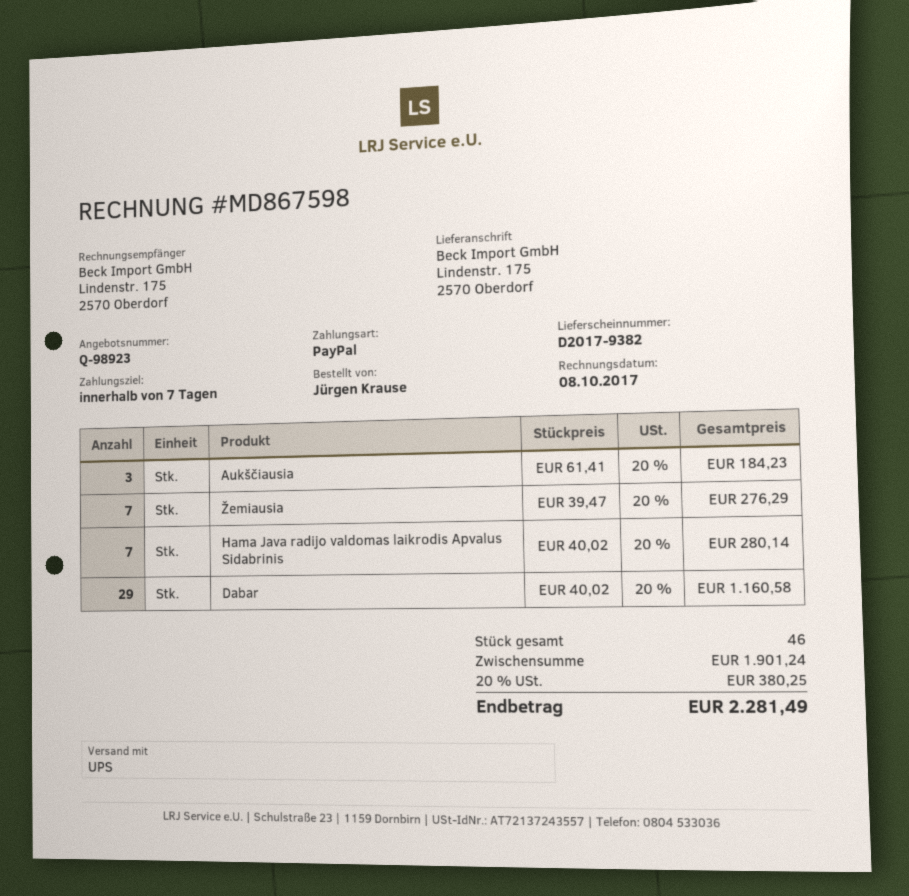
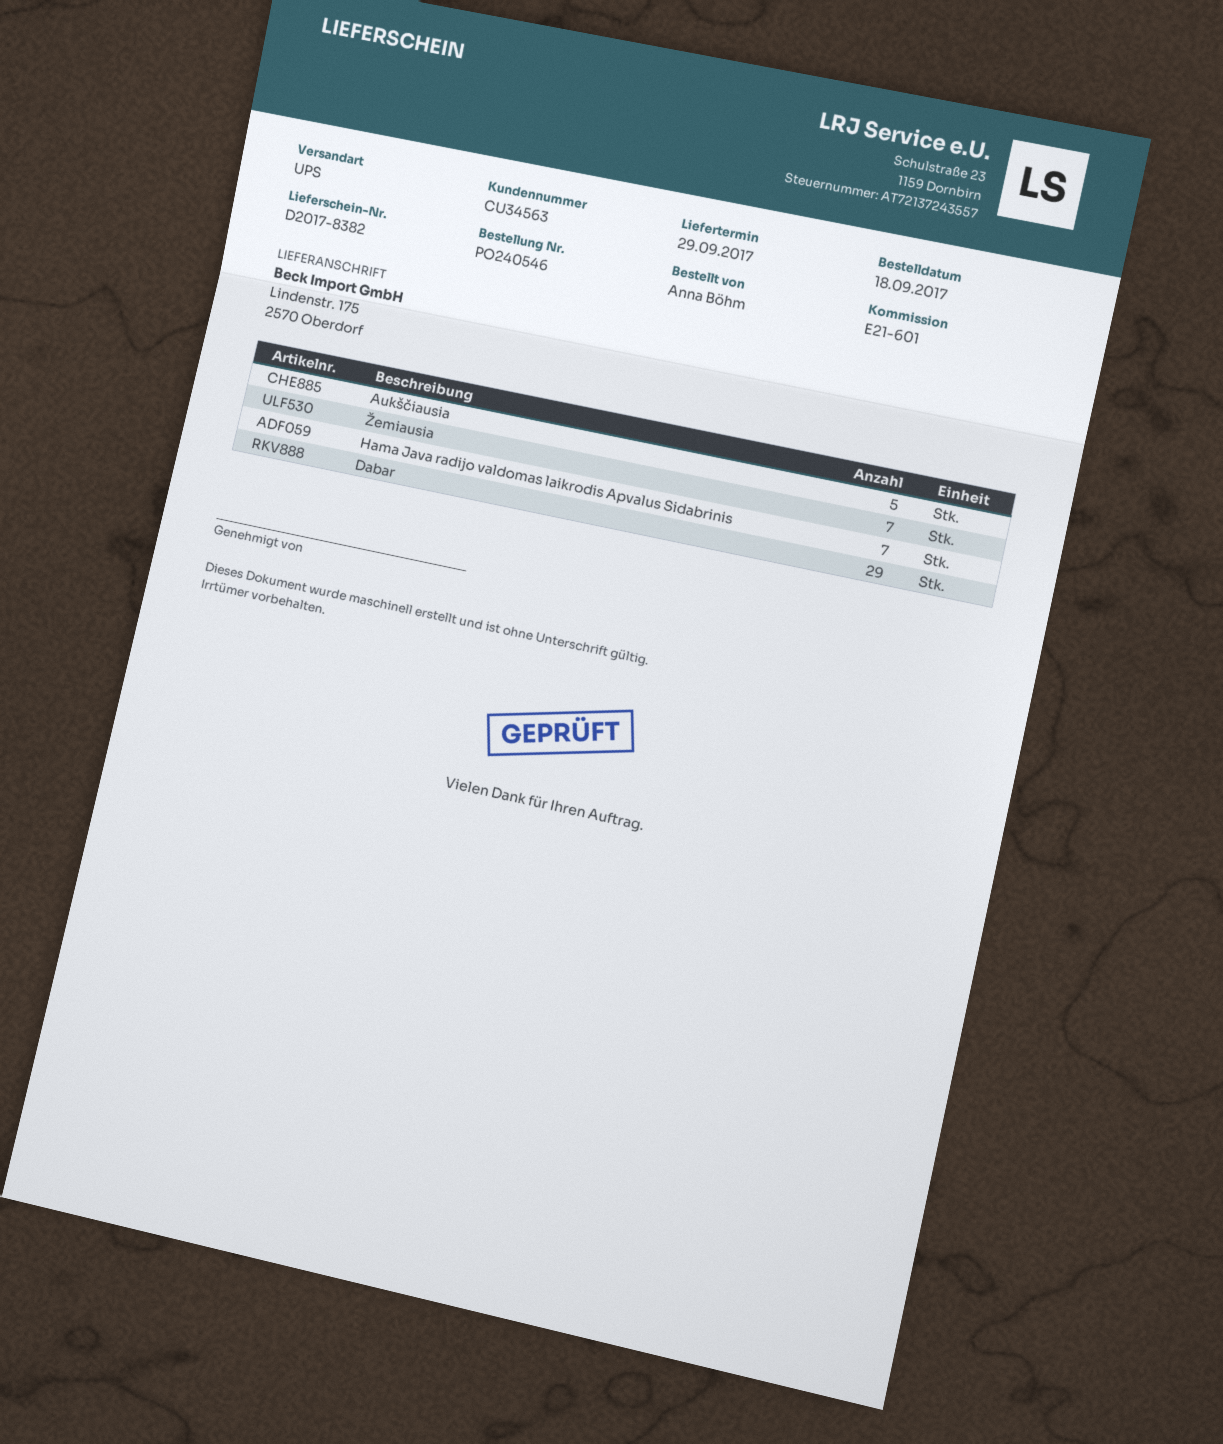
delivery note number: D2017-9382 -> D2017-8382
ordered by: Jürgen Krause -> Anna Böhm
Aukščiausia: 3 -> 5

